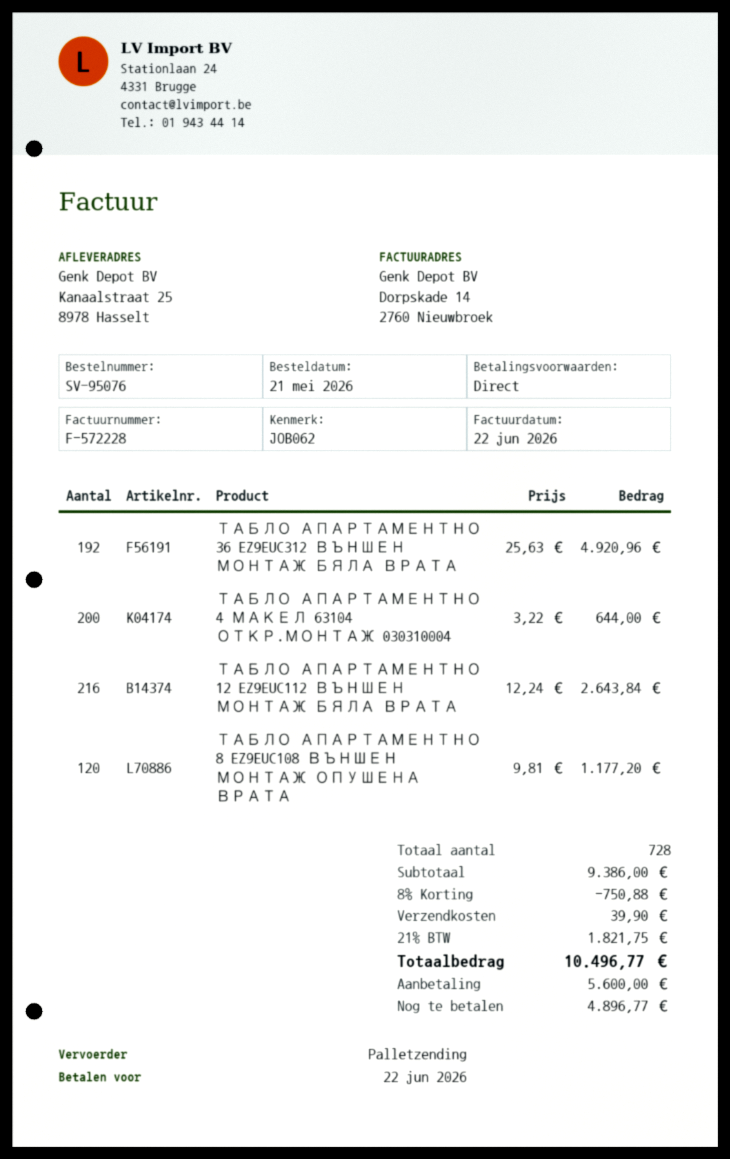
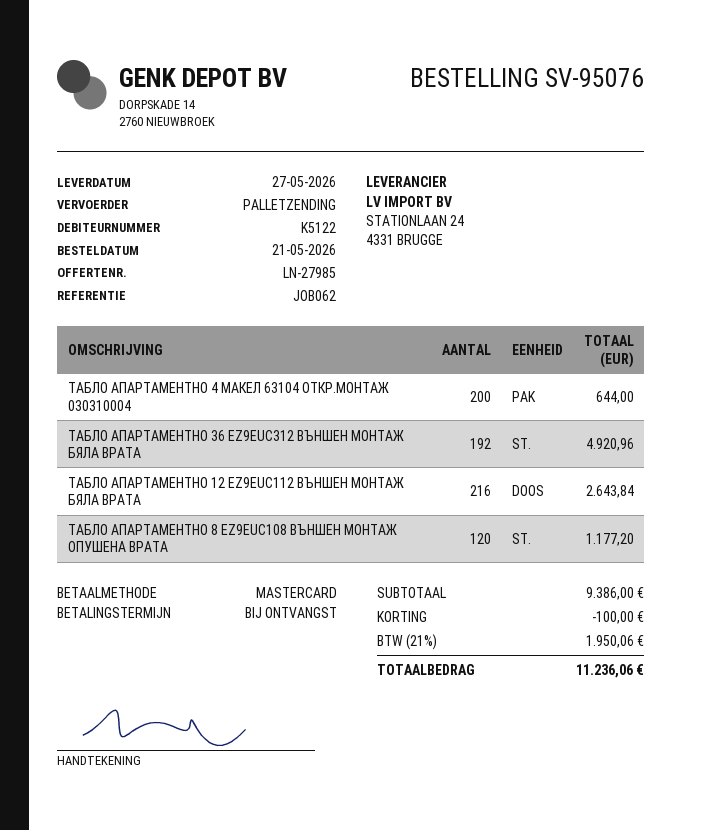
discount: 750.88 -> 100.00
shipping: 39.90 -> none
tax: 21% = 1821.75 -> 21% = 1950.06
total: 10496.77 -> 11236.06

